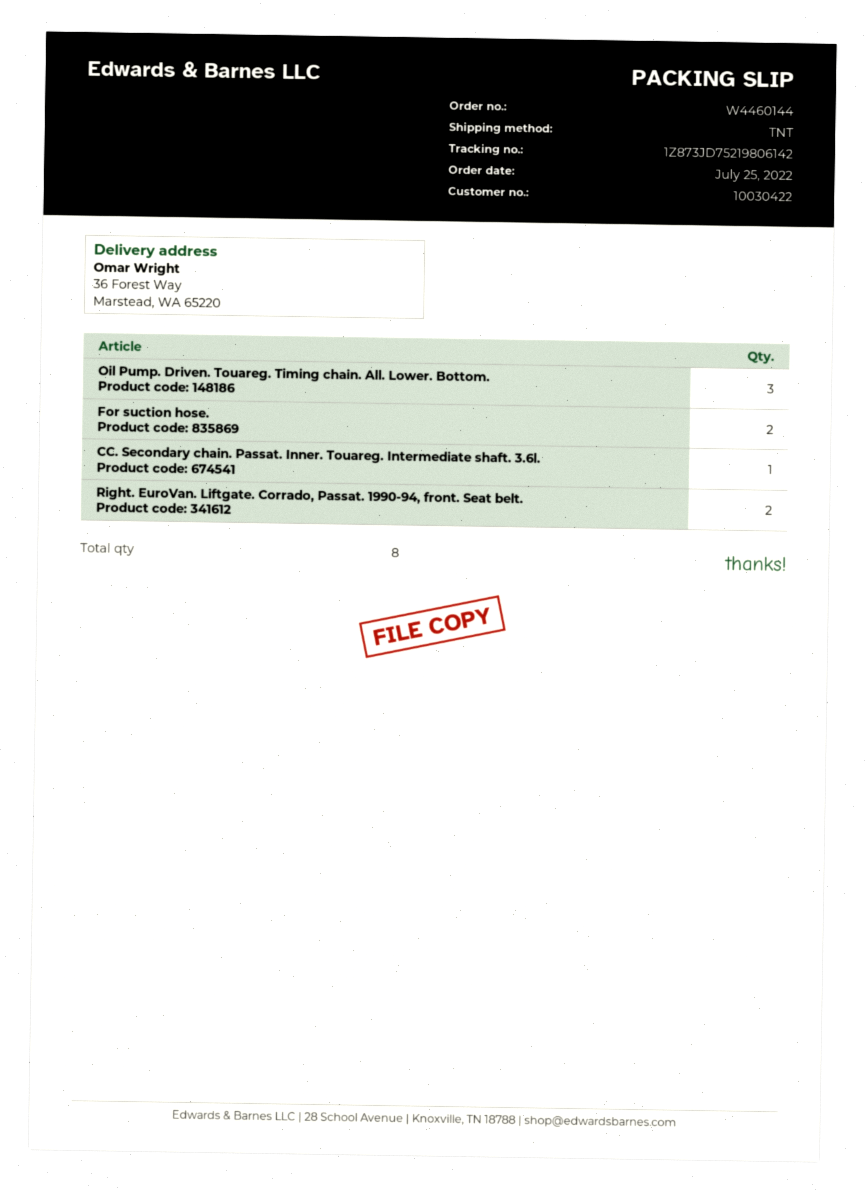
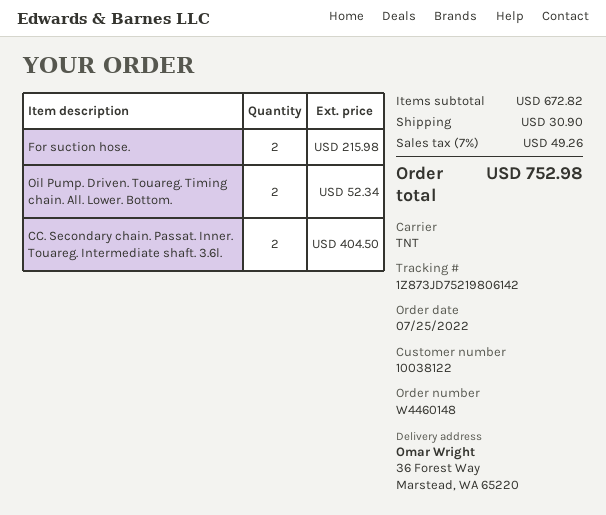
order number: W4460144 -> W4460148
customer number: 10030422 -> 10038122
Oil Pump. Driven. Touareg. Timing chain. All. Lower. Bottom.: 3 -> 2
CC. Secondary chain. Passat. Inner. Touareg. Intermediate shaft. 3.6l.: 1 -> 2
Right. EuroVan. Liftgate. Corrado, Passat. 1990-94, front. Seat belt.: 2 -> none

